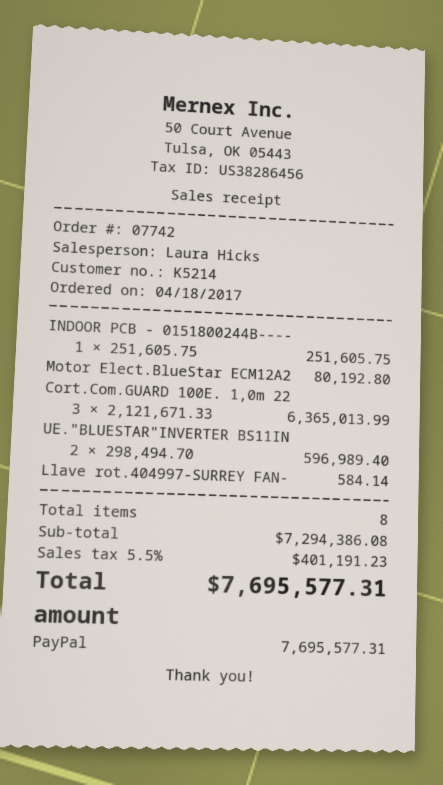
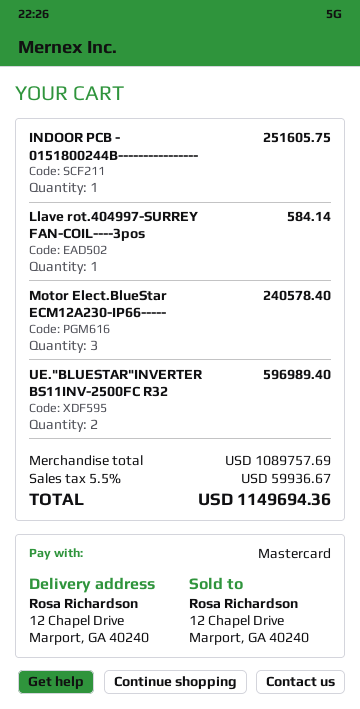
payment method: PayPal -> Mastercard
Motor Elect.BlueStar ECM12A2: 1 for 80192.80 -> 3 for 240578.40
Cort.Com.GUARD 100E. 1,0m 22: 3 for 6365013.99 -> none
subtotal: 7294386.08 -> 1089757.69
tax: 5.5% = 401191.23 -> 5.5% = 59936.67
total: 7695577.31 -> 1149694.36

